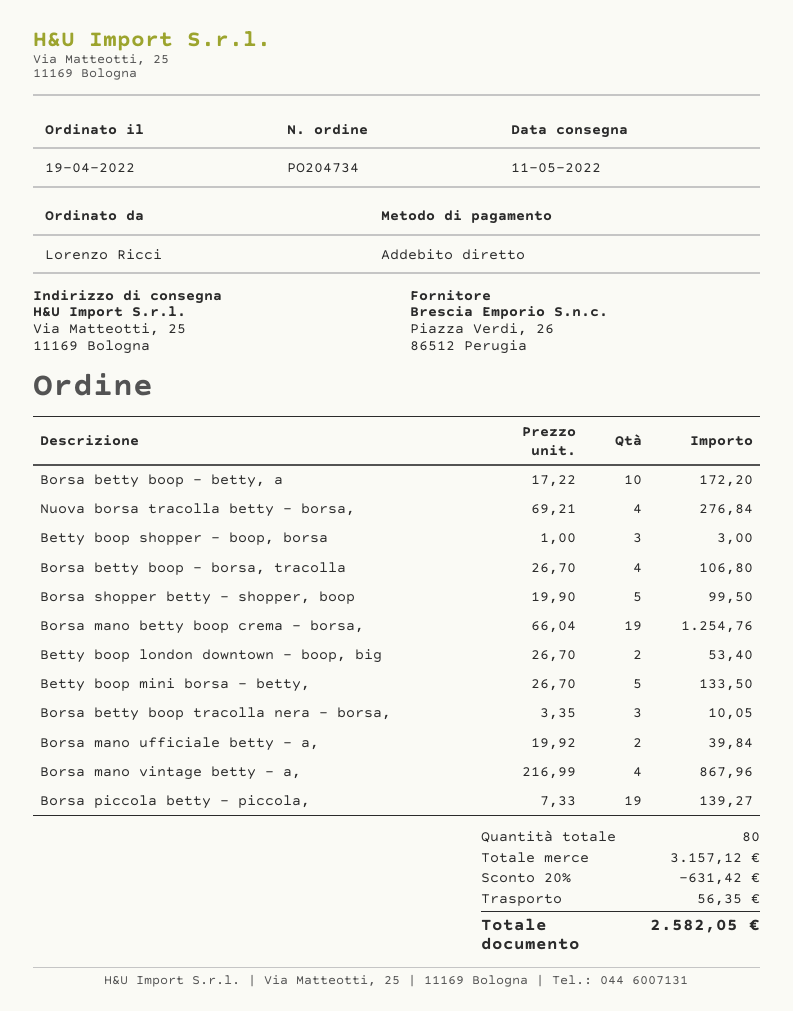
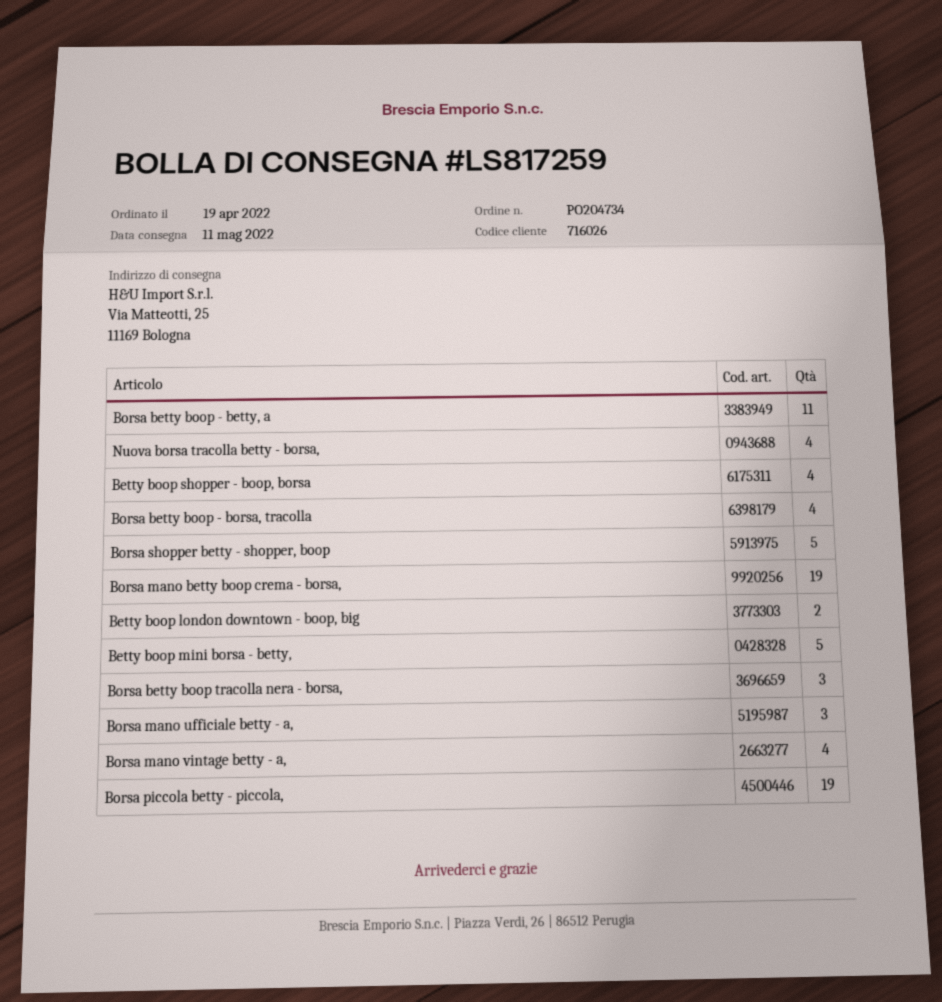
Borsa betty boop - betty, a: 10 -> 11
Betty boop shopper - boop, borsa: 3 -> 4
Borsa mano ufficiale betty - a,: 2 -> 3

